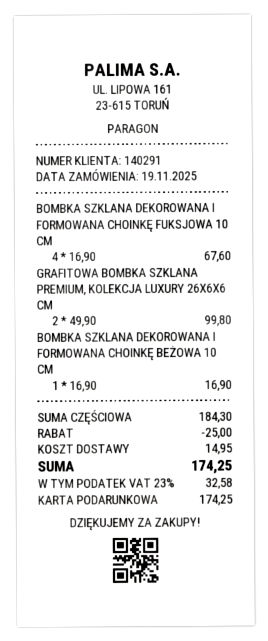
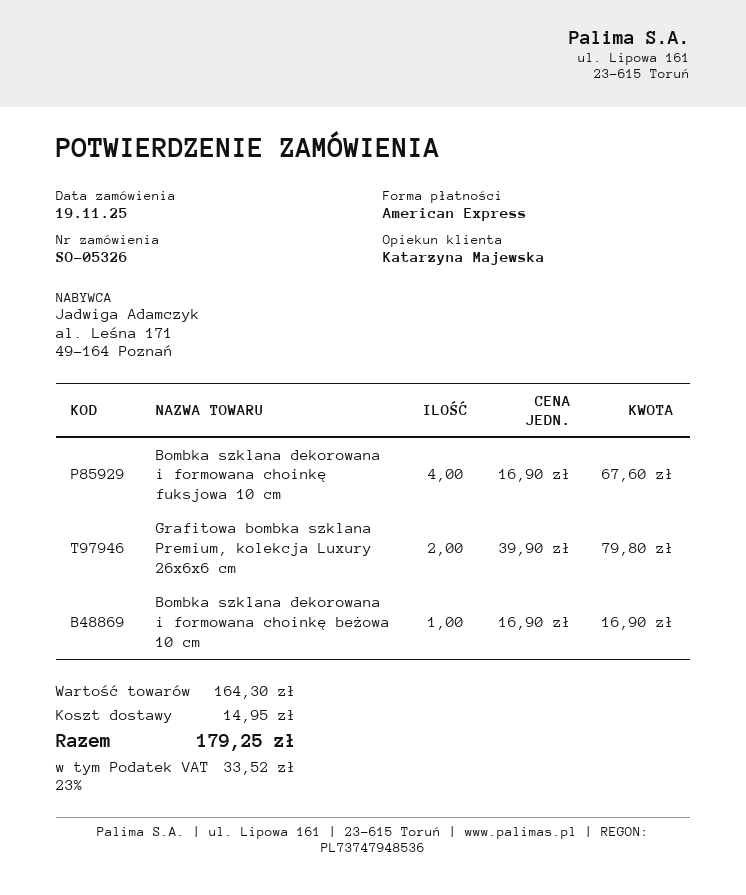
payment method: gift card -> American Express
GRAFITOWA BOMBKA SZKLANA PREMIUM, KOLEKCJA LUXURY 26X6X6 CM: 2 x 49.90 = 99.80 -> 2 x 39.90 = 79.80
subtotal: 184.30 -> 164.30
discount: 25.00 -> none
tax: 23% = 32.58 -> 23% = 33.52
total: 174.25 -> 179.25

